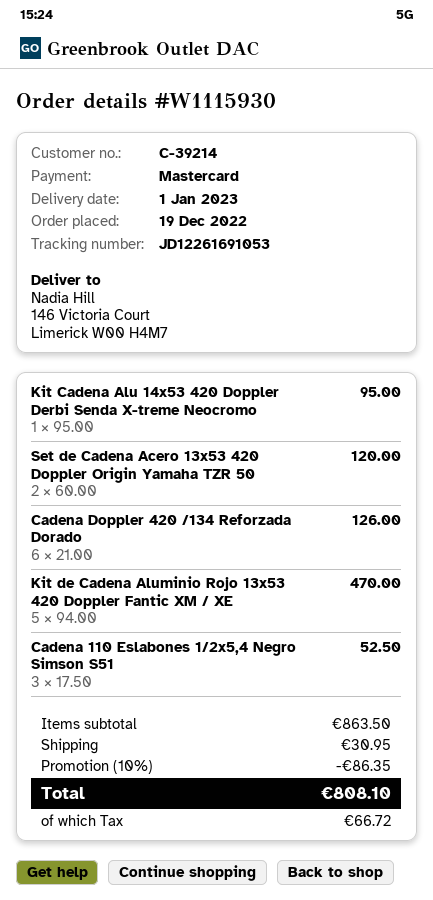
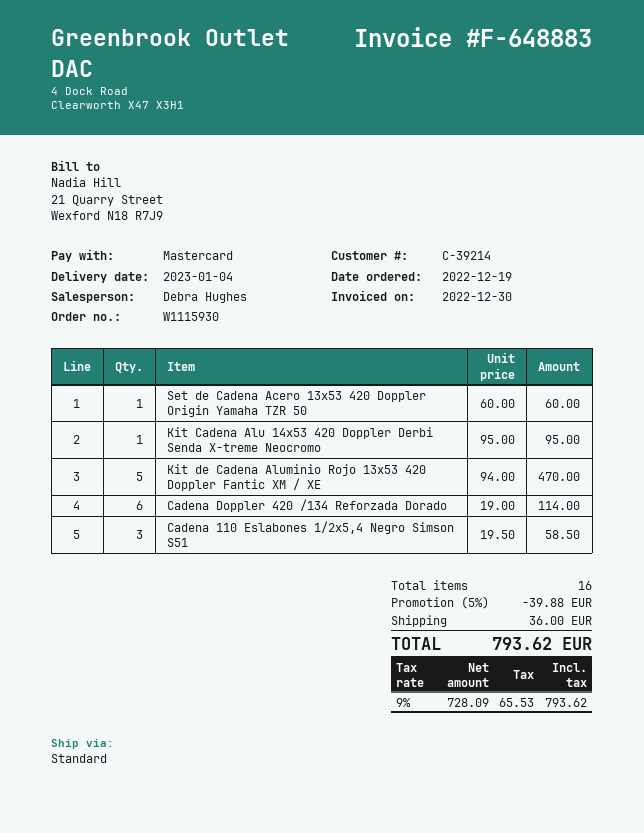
delivery date: 2023-01-01 -> 2023-01-04
Set de Cadena Acero 13x53 420 Doppler Origin Yamaha TZR 50: 2 x 60.00 = 120.00 -> 1 x 60.00 = 60.00
Cadena Doppler 420 /134 Reforzada Dorado: 6 x 21.00 = 126.00 -> 6 x 19.00 = 114.00
Cadena 110 Eslabones 1/2x5,4 Negro Simson S51: 3 x 17.50 = 52.50 -> 3 x 19.50 = 58.50
discount: 10% = 86.35 -> 5% = 39.88
shipping: 30.95 -> 36.00
tax: 66.72 -> 65.53
total: 808.10 -> 793.62

